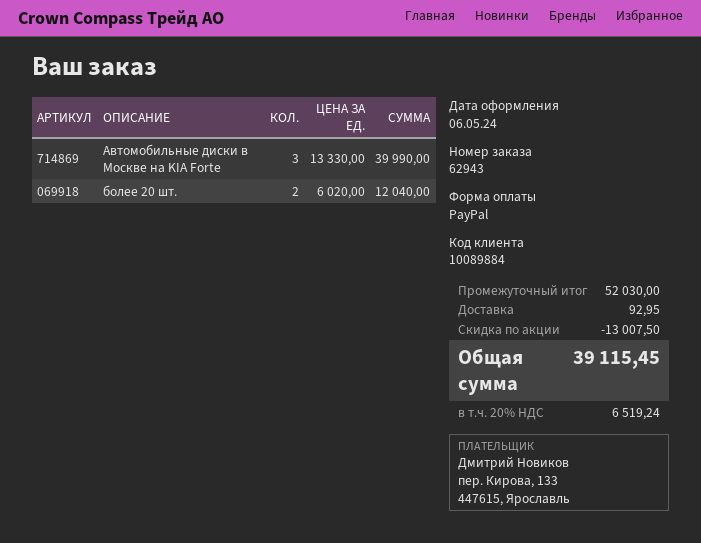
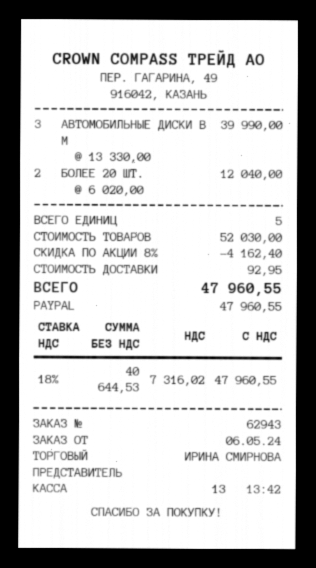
discount: 13007.50 -> 4162.40
tax: 20% = 6519.24 -> 18% = 7316.02
total: 39115.45 -> 47960.55

